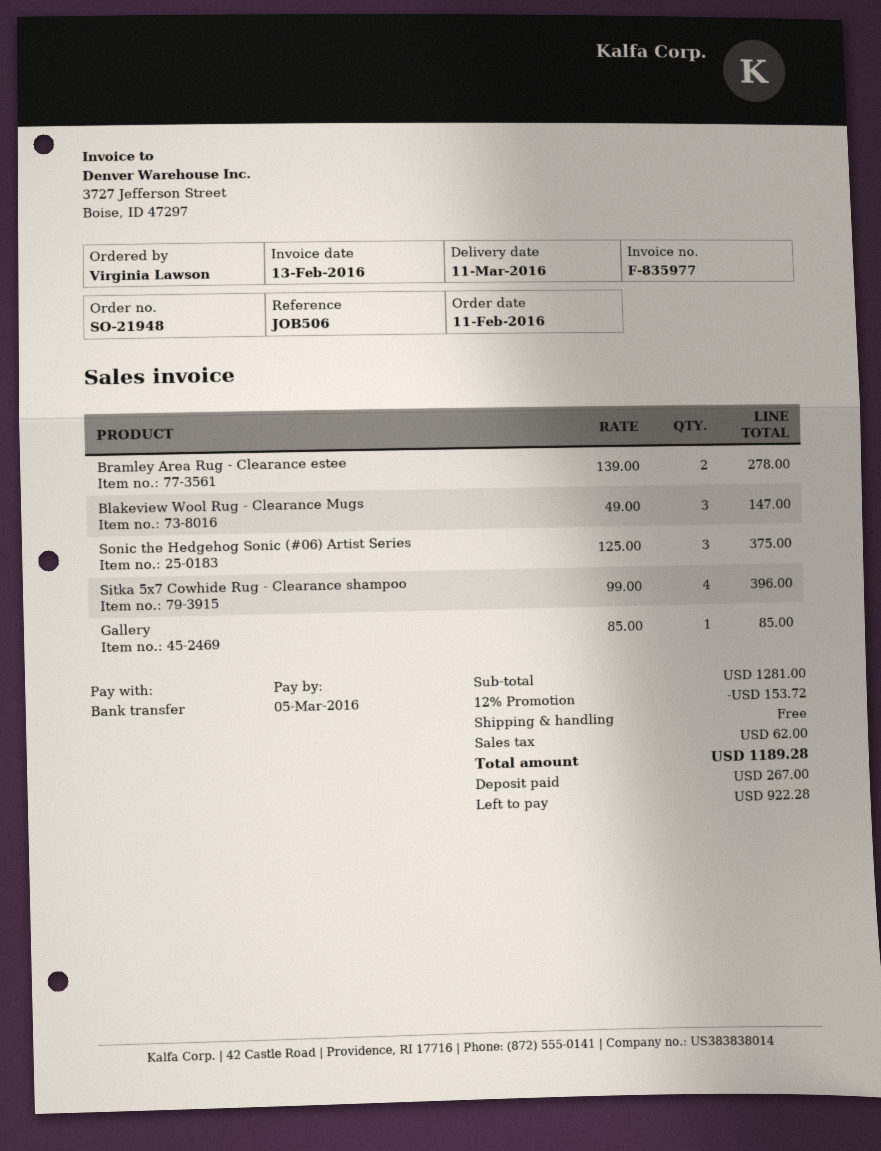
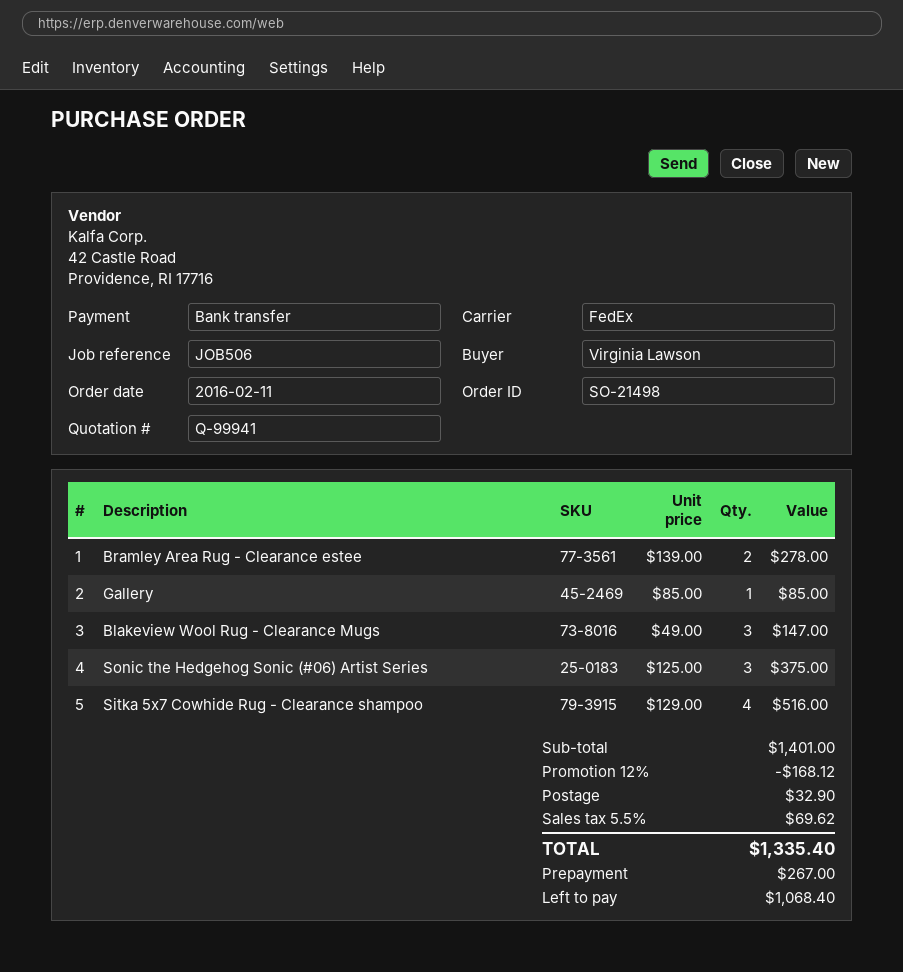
order number: SO-21948 -> SO-21498
Sitka 5x7 Cowhide Rug - Clearance shampoo: 4 x 99.00 = 396.00 -> 4 x 129.00 = 516.00
subtotal: 1281.00 -> 1401.00
discount: 12% = 153.72 -> 12% = 168.12
shipping: 0.00 -> 32.90
tax: 62.00 -> 69.62
total: 1189.28 -> 1335.40
balance: 922.28 -> 1068.40

